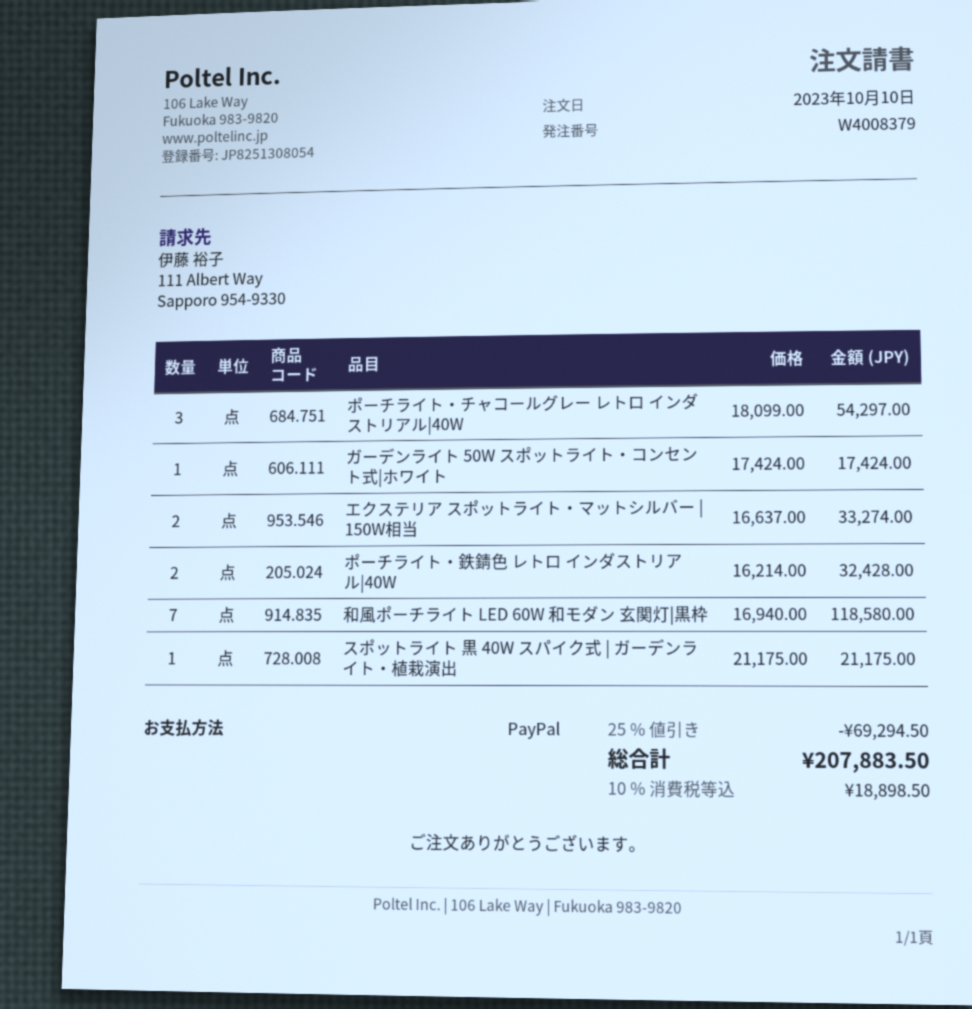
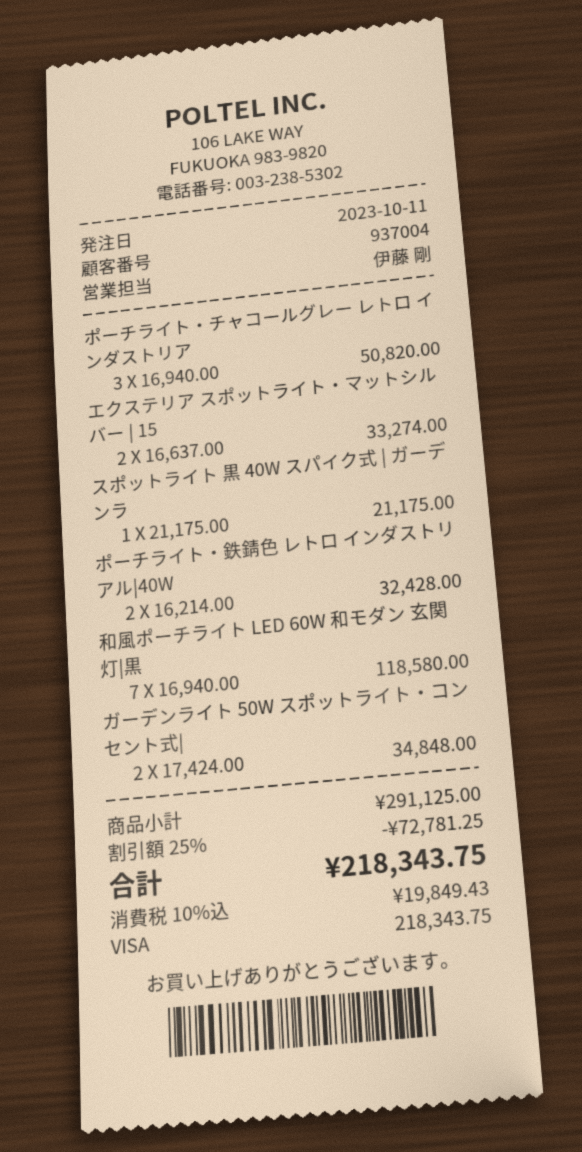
order date: 2023-10-10 -> 2023-10-11
payment method: PayPal -> Visa
ポーチライト・チャコールグレー レトロ インダストリアル|40W: 3 x 18099.00 = 54297.00 -> 3 x 16940.00 = 50820.00
ガーデンライト 50W スポットライト・コンセント式|ホワイト: 1 x 17424.00 = 17424.00 -> 2 x 17424.00 = 34848.00
discount: 25% = 69294.50 -> 25% = 72781.25
tax: 10% = 18898.50 -> 10% = 19849.43
total: 207883.50 -> 218343.75

